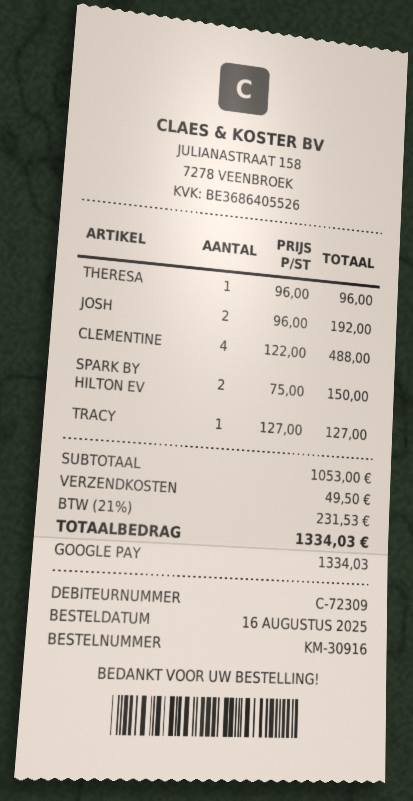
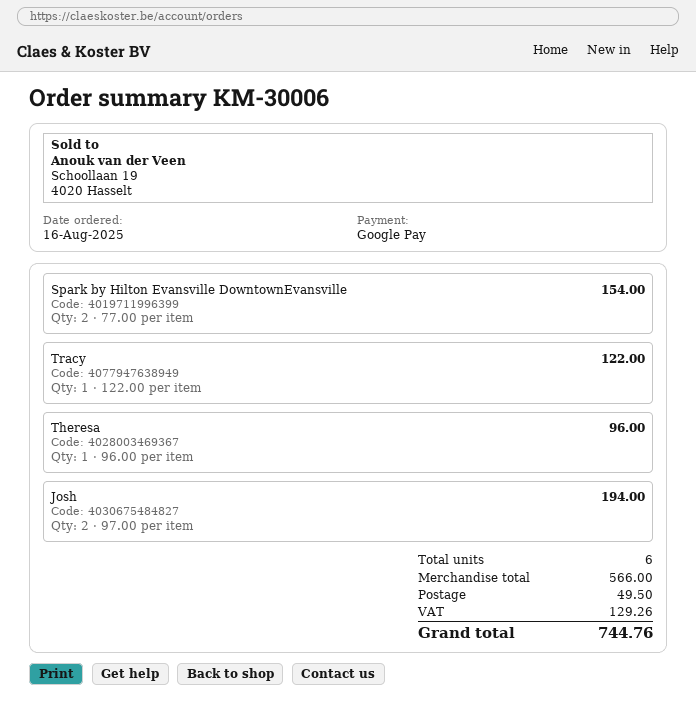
order number: KM-30916 -> KM-30006
JOSH: 2 x 96.00 = 192.00 -> 2 x 97.00 = 194.00
CLEMENTINE: 4 x 122.00 = 488.00 -> none
SPARK BY HILTON EV: 2 x 75.00 = 150.00 -> 2 x 77.00 = 154.00
TRACY: 1 x 127.00 = 127.00 -> 1 x 122.00 = 122.00
subtotal: 1053.00 -> 566.00
tax: 231.53 -> 129.26
total: 1334.03 -> 744.76

